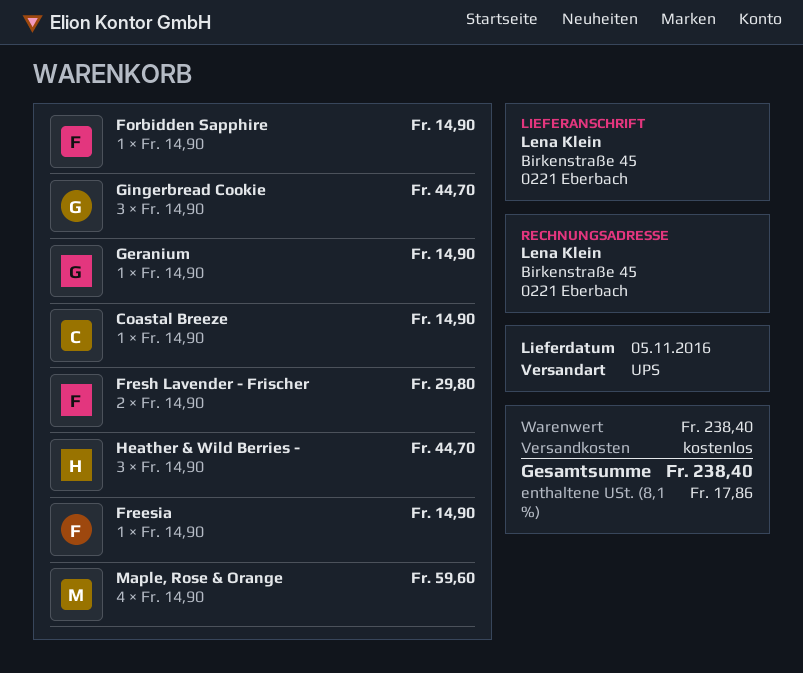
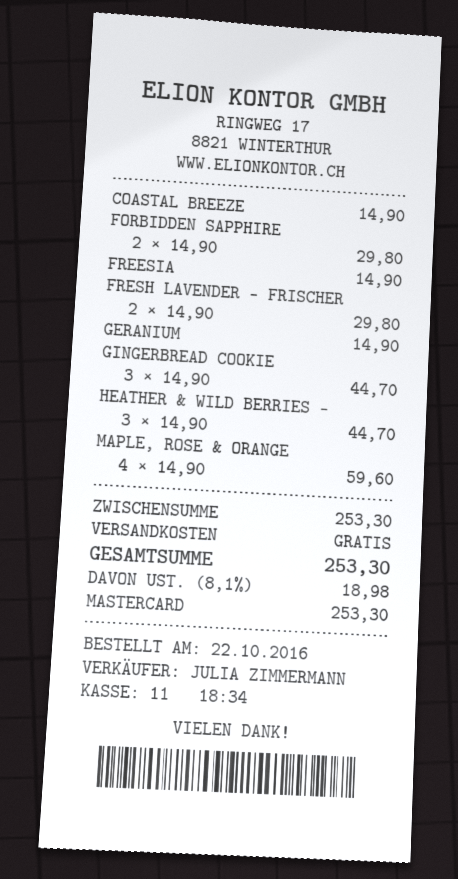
Forbidden Sapphire: 1 x 14.90 = 14.90 -> 2 x 14.90 = 29.80
subtotal: 238.40 -> 253.30
tax: 8.1% = 17.86 -> 8.1% = 18.98
total: 238.40 -> 253.30

